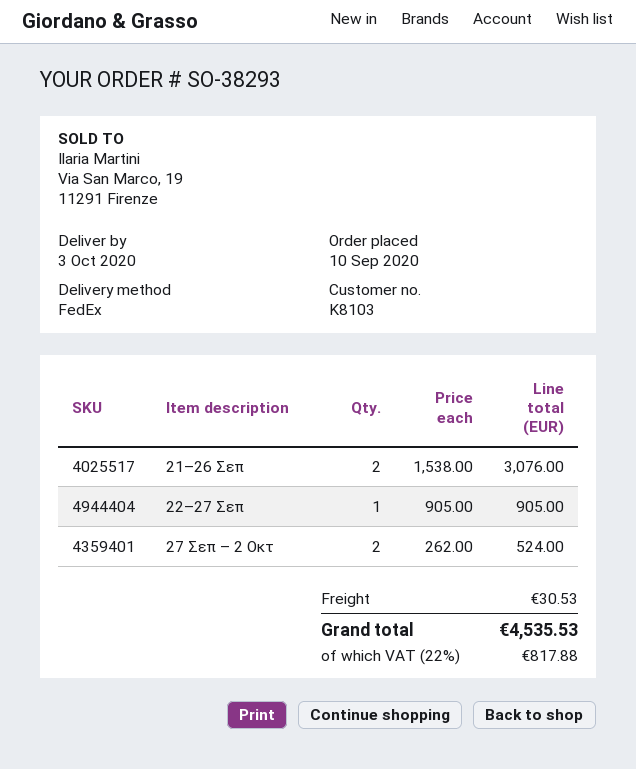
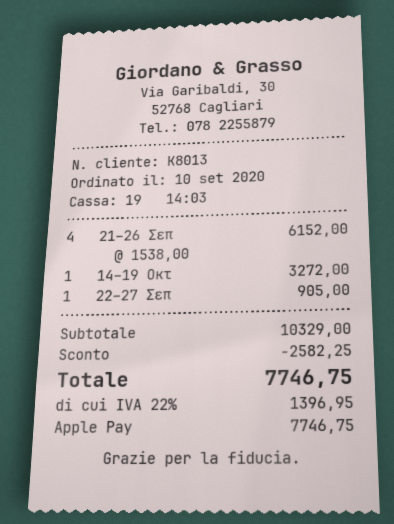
customer number: K8103 -> K8013
21–26 Σεπ: 2 x 1538.00 = 3076.00 -> 4 x 1538.00 = 6152.00
27 Σεπ – 2 Οκτ: 2 x 262.00 = 524.00 -> none
14–19 Οκτ: none -> 1 x 3272.00 = 3272.00
discount: none -> 2582.25
shipping: 30.53 -> none
tax: 22% = 817.88 -> 22% = 1396.95
total: 4535.53 -> 7746.75

